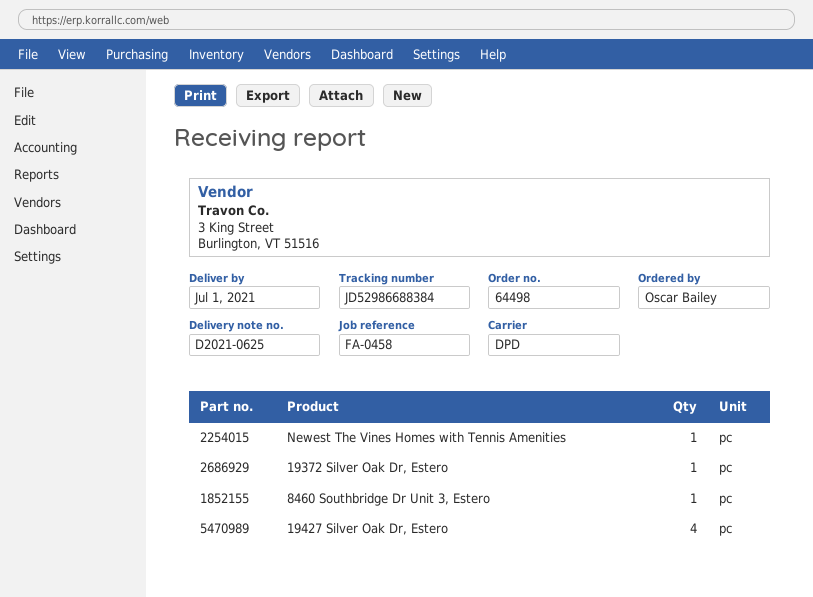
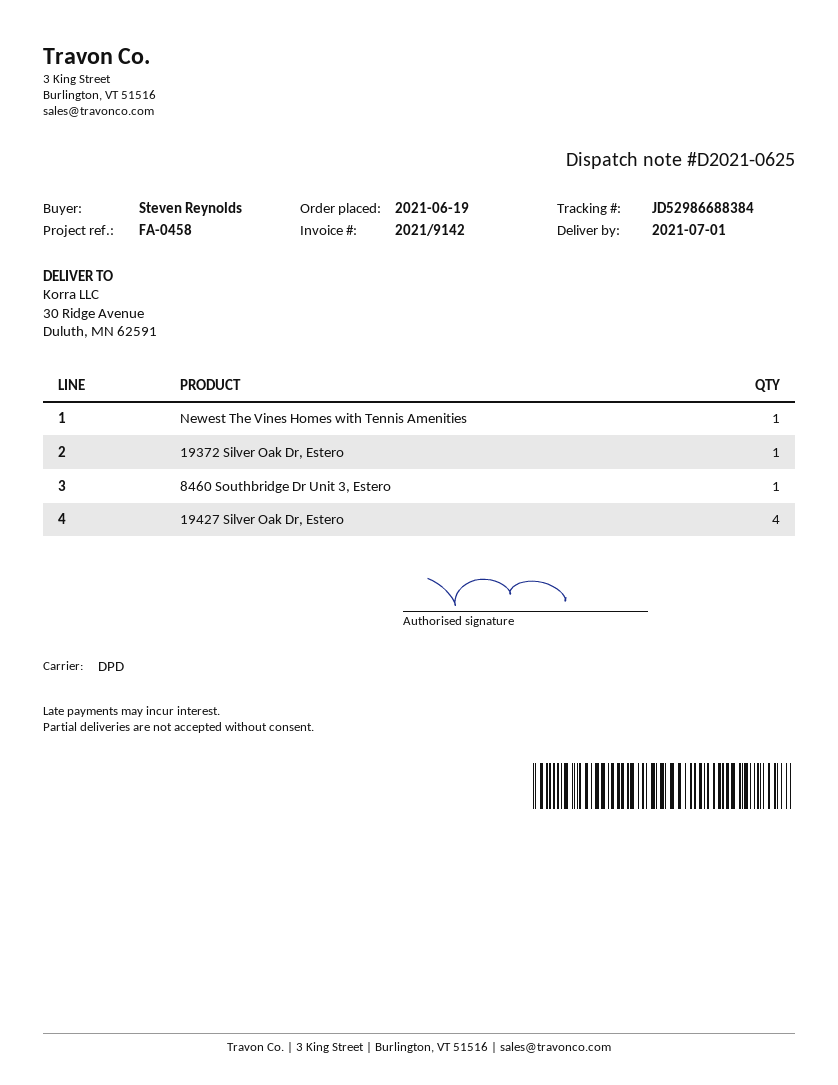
ordered by: Oscar Bailey -> Steven Reynolds

